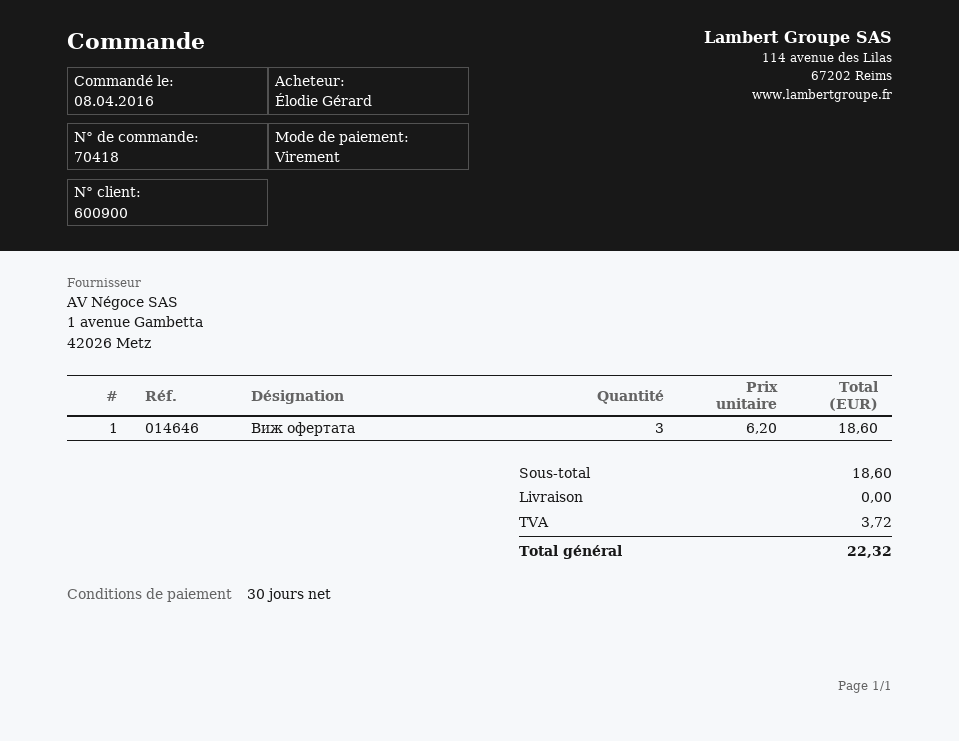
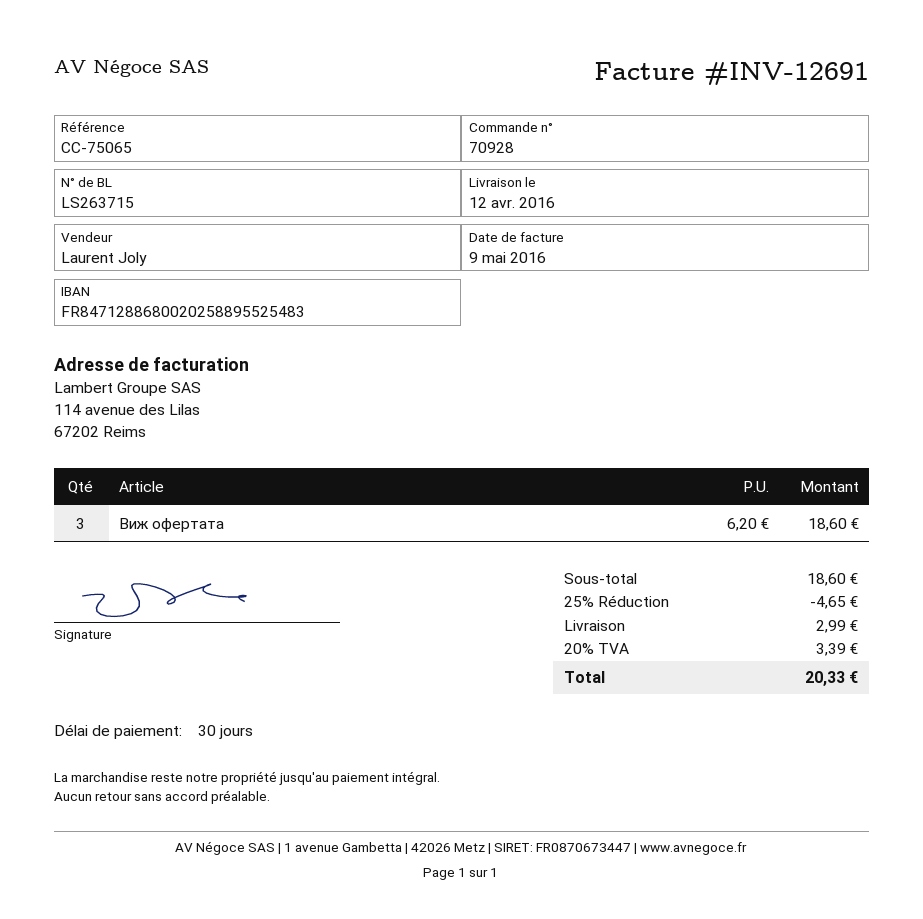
order number: 70418 -> 70928
discount: none -> 25% = 4.65
shipping: 0.00 -> 2.99
tax: 3.72 -> 3.39
total: 22.32 -> 20.33

